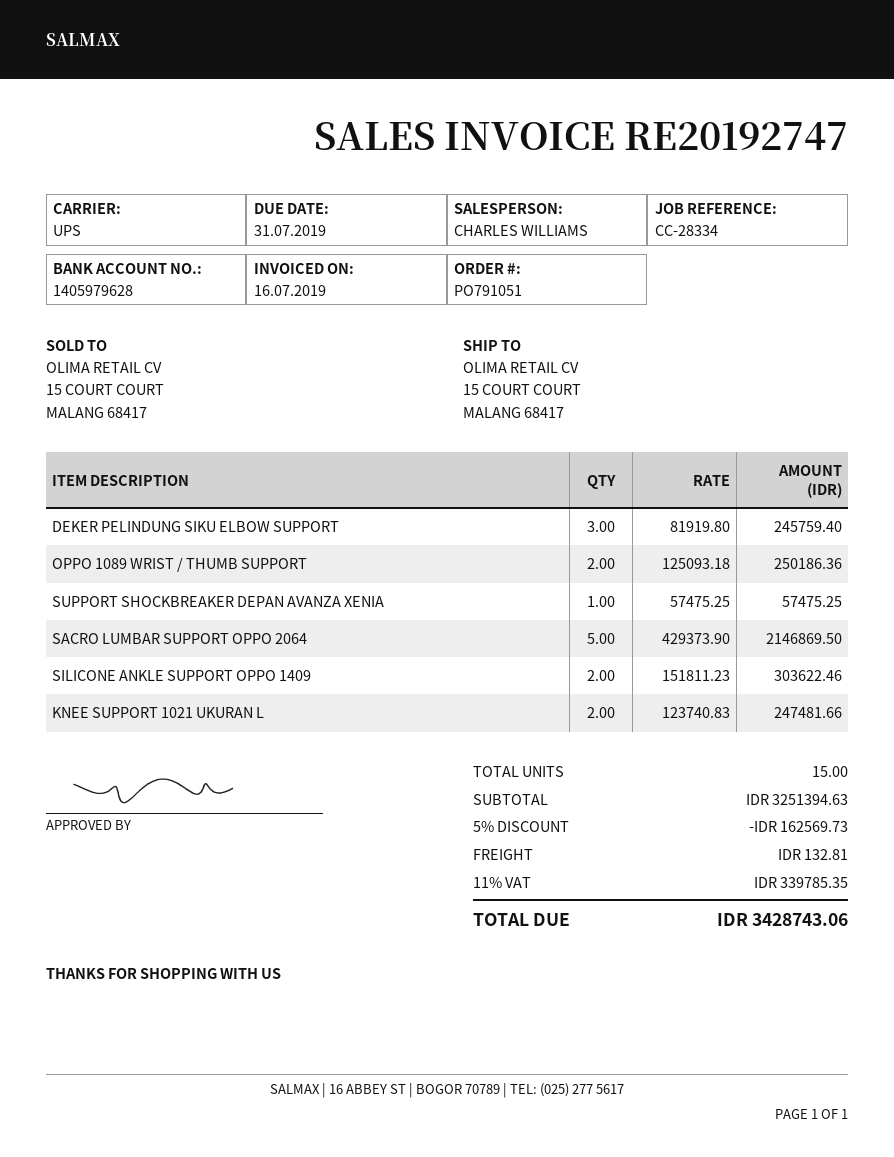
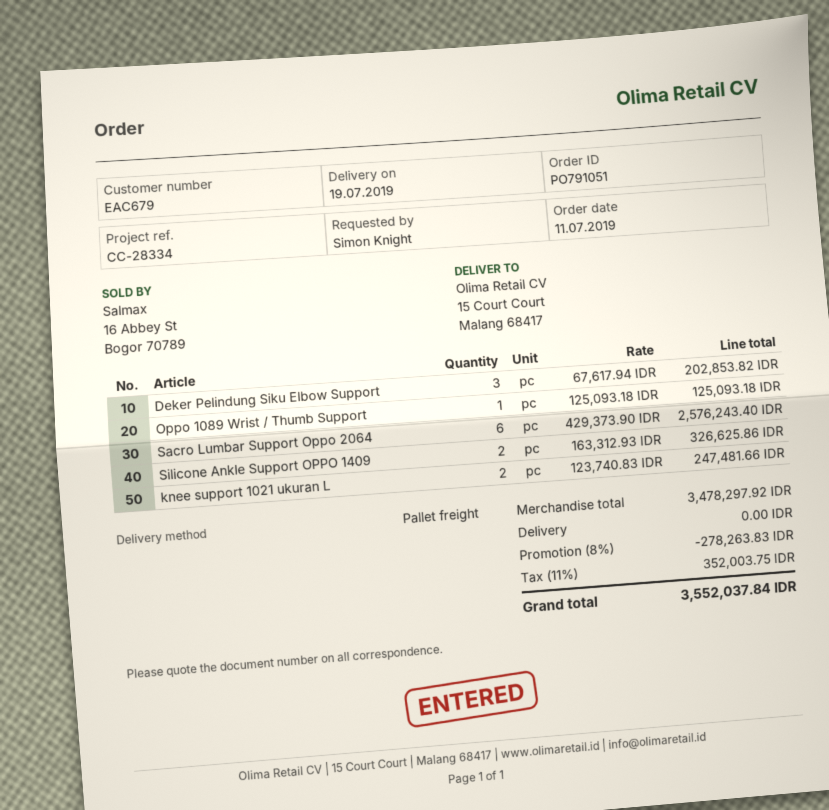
shipping method: UPS -> pallet freight
DEKER PELINDUNG SIKU ELBOW SUPPORT: 3 x 81919.80 = 245759.40 -> 3 x 67617.94 = 202853.82
OPPO 1089 WRIST / THUMB SUPPORT: 2 x 125093.18 = 250186.36 -> 1 x 125093.18 = 125093.18
SUPPORT SHOCKBREAKER DEPAN AVANZA XENIA: 1 x 57475.25 = 57475.25 -> none
SACRO LUMBAR SUPPORT OPPO 2064: 5 x 429373.90 = 2146869.50 -> 6 x 429373.90 = 2576243.40
SILICONE ANKLE SUPPORT OPPO 1409: 2 x 151811.23 = 303622.46 -> 2 x 163312.93 = 326625.86
subtotal: 3251394.63 -> 3478297.92
discount: 5% = 162569.73 -> 8% = 278263.83
shipping: 132.81 -> 0.00
tax: 11% = 339785.35 -> 11% = 352003.75
total: 3428743.06 -> 3552037.84

